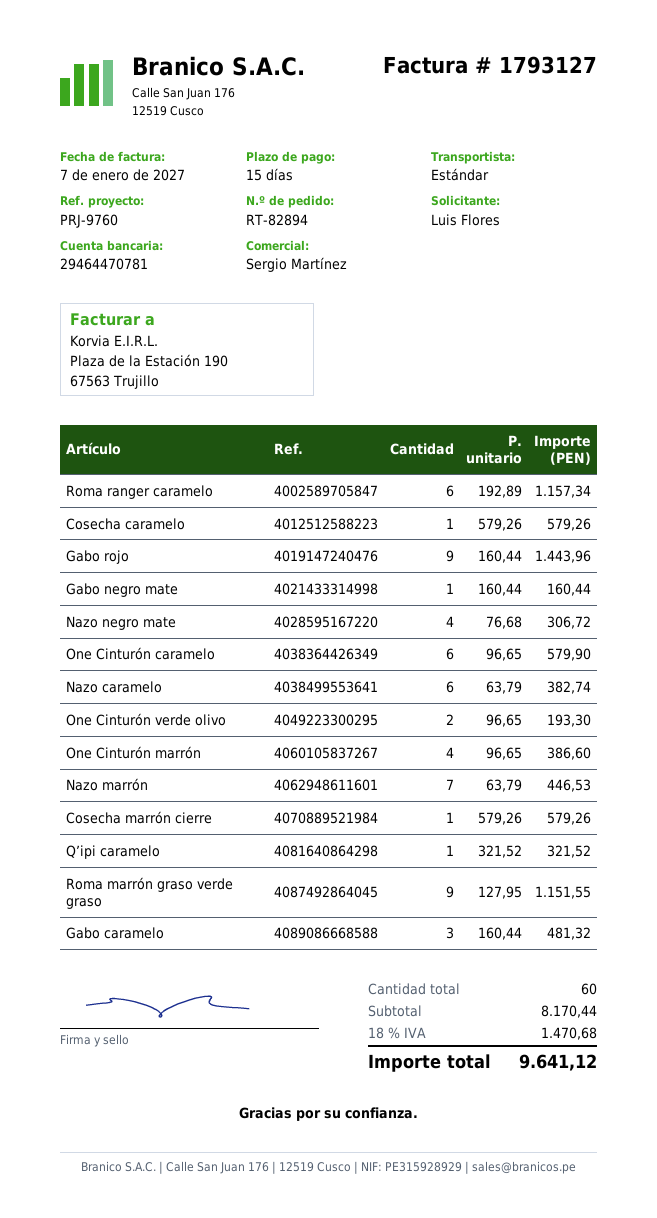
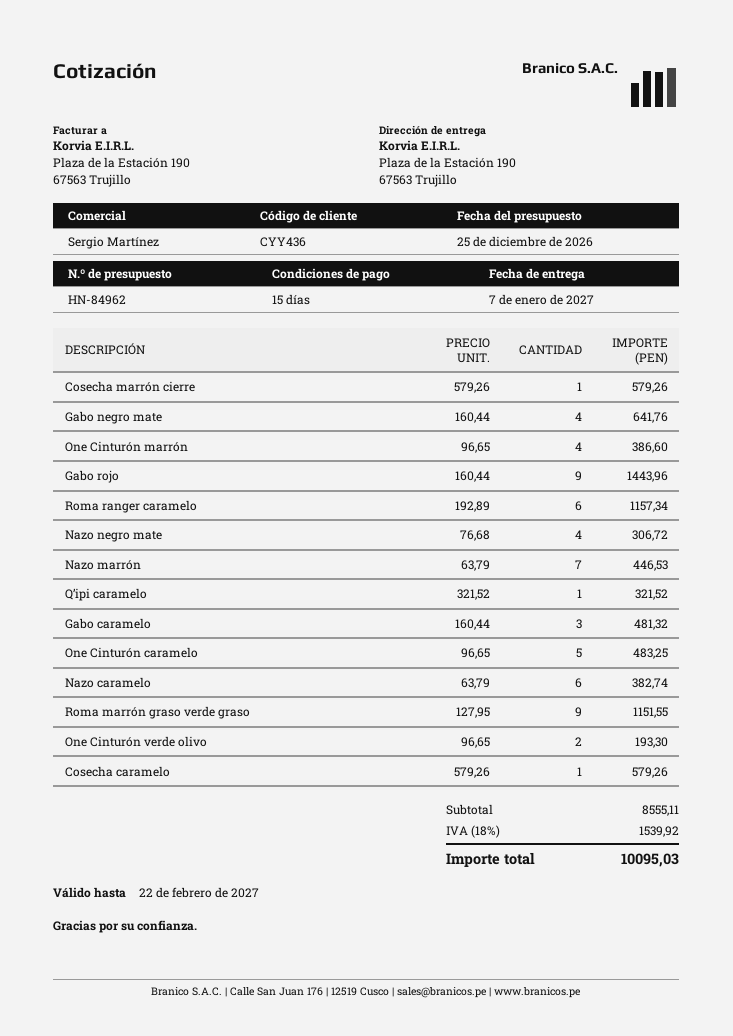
Gabo negro mate: 1 x 160.44 = 160.44 -> 4 x 160.44 = 641.76
One Cinturón caramelo: 6 x 96.65 = 579.90 -> 5 x 96.65 = 483.25
subtotal: 8170.44 -> 8555.11
tax: 18% = 1470.68 -> 18% = 1539.92
total: 9641.12 -> 10095.03

